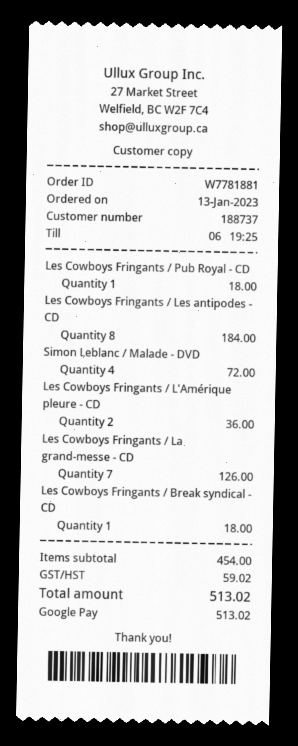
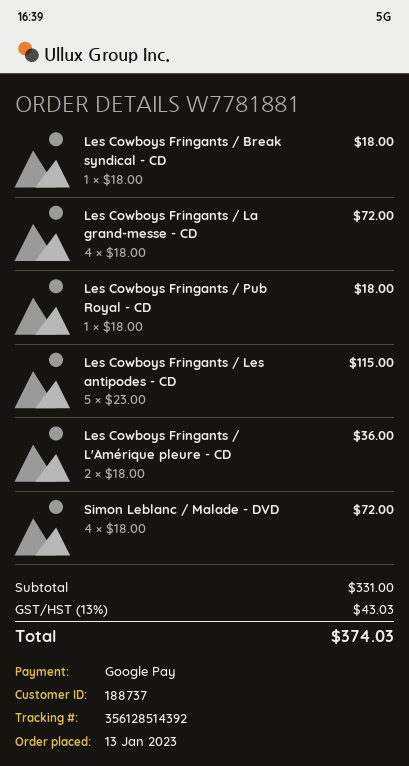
Les Cowboys Fringants / Les antipodes - CD: 8 for 184.00 -> 5 for 115.00
Les Cowboys Fringants / La grand-messe - CD: 7 for 126.00 -> 4 for 72.00
subtotal: 454.00 -> 331.00
tax: 59.02 -> 43.03
total: 513.02 -> 374.03

